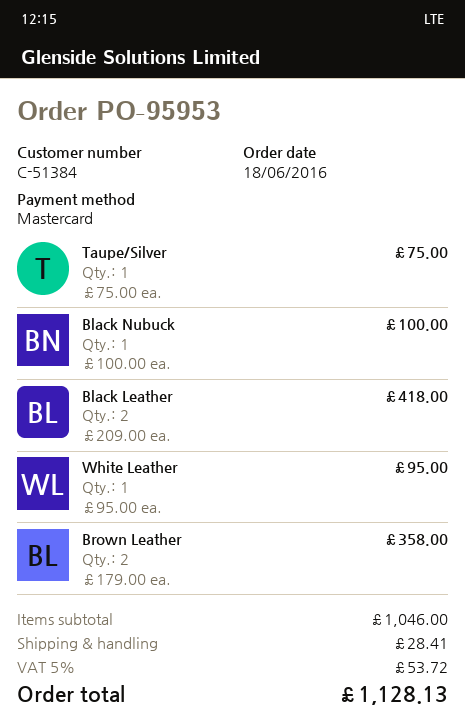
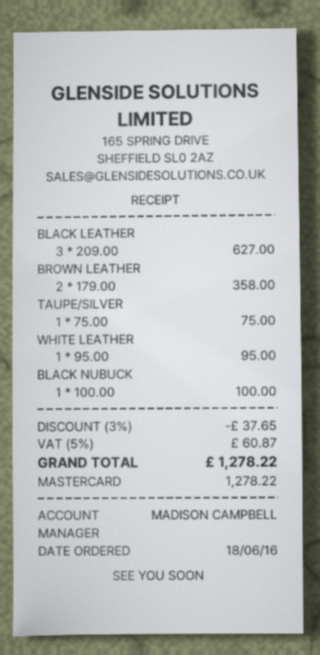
Black Leather: 2 x 209.00 = 418.00 -> 3 x 209.00 = 627.00
discount: none -> 3% = 37.65
shipping: 28.41 -> none
tax: 5% = 53.72 -> 5% = 60.87
total: 1128.13 -> 1278.22

